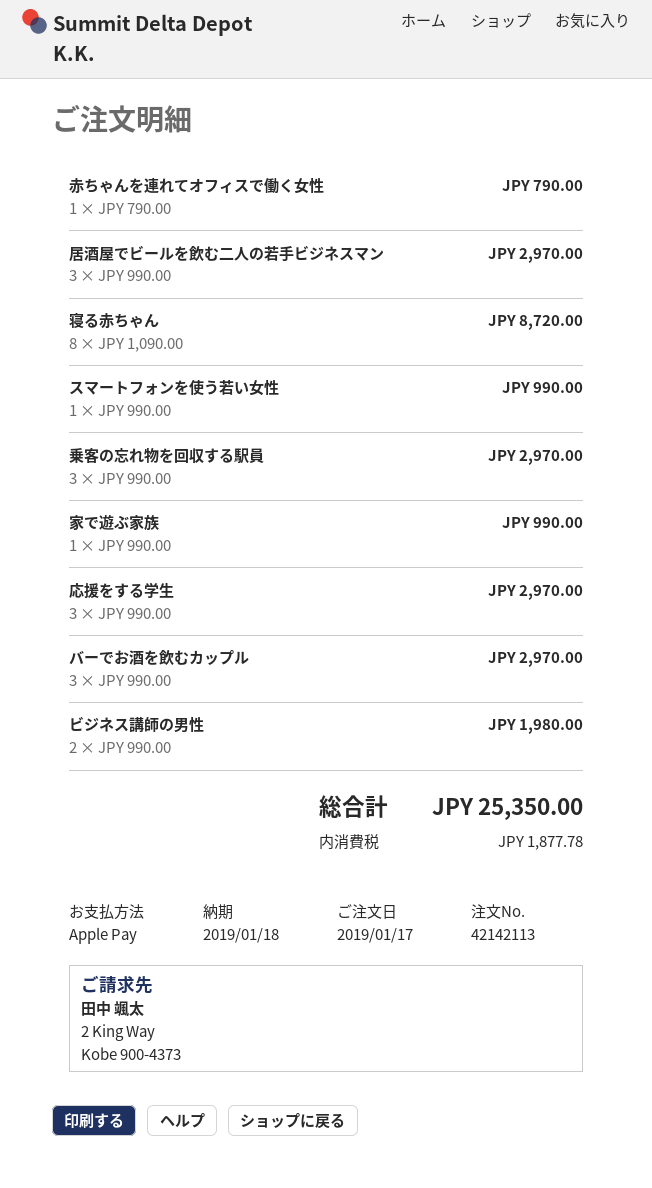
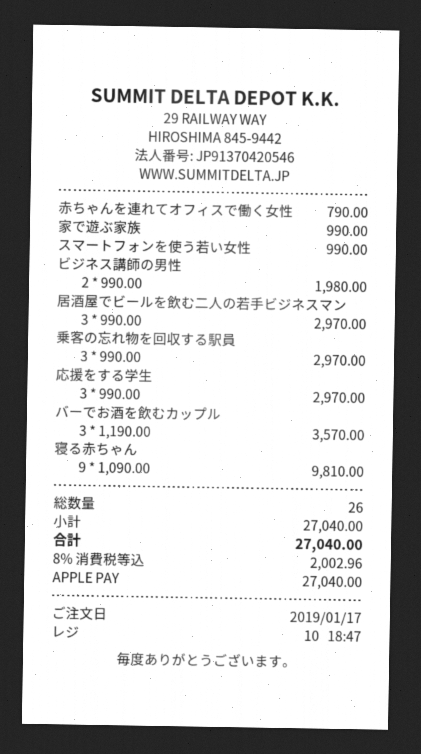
寝る赤ちゃん: 8 x 1090.00 = 8720.00 -> 9 x 1090.00 = 9810.00
バーでお酒を飲むカップル: 3 x 990.00 = 2970.00 -> 3 x 1190.00 = 3570.00
tax: 1877.78 -> 2002.96
total: 25350.00 -> 27040.00

